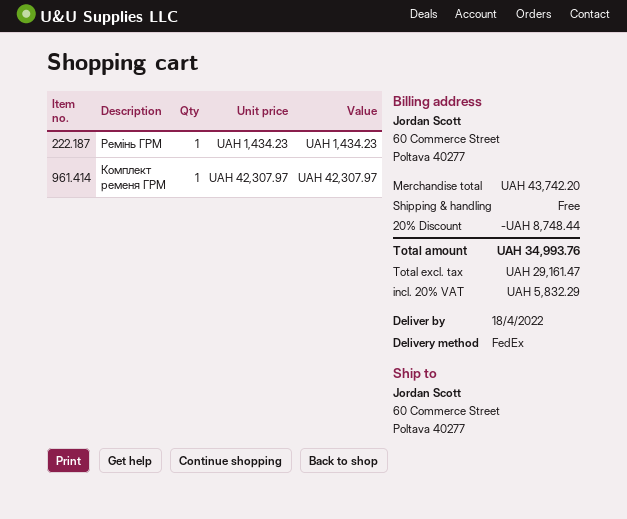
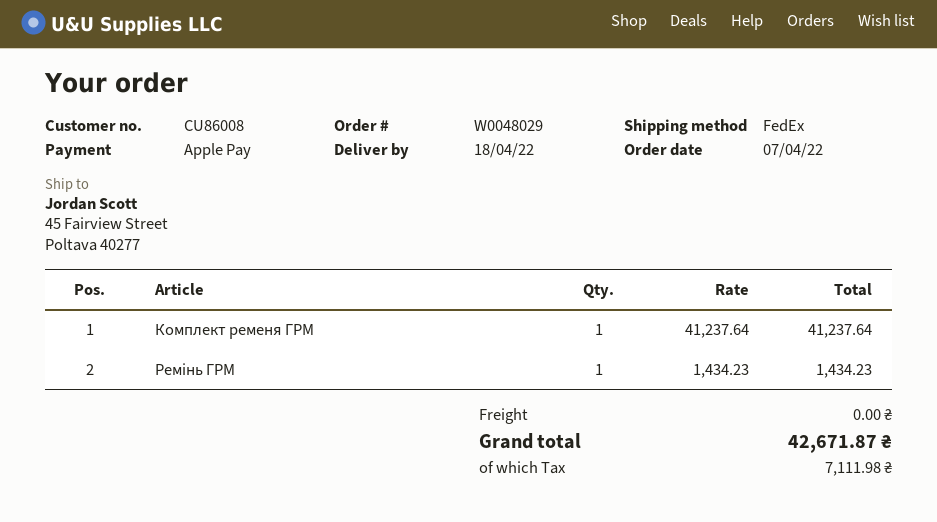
ship to: 60 Commerce Street, Poltava 40277 -> 45 Fairview Street, Poltava 40277
Комплект ременя ГРМ: 1 x 42307.97 = 42307.97 -> 1 x 41237.64 = 41237.64
discount: 20% = 8748.44 -> none
tax: 5832.29 -> 7111.98
total: 34993.76 -> 42671.87

